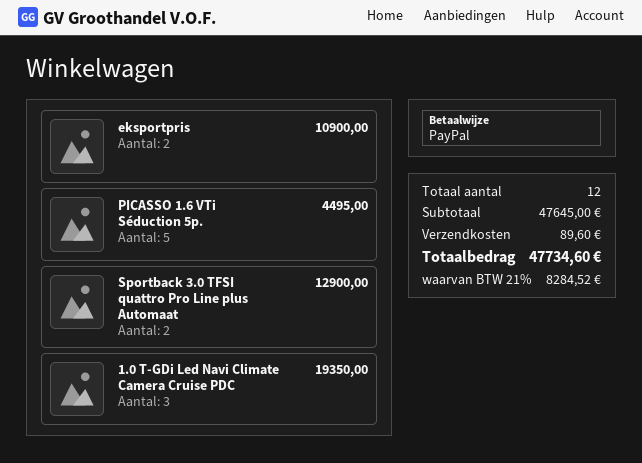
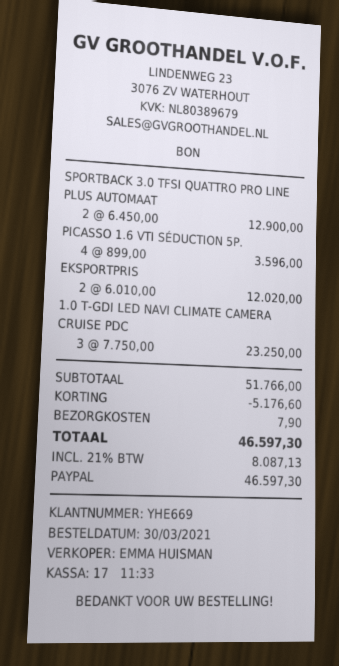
eksportpris: 2 for 10900.00 -> 2 for 12020.00
PICASSO 1.6 VTi Séduction 5p.: 5 for 4495.00 -> 4 for 3596.00
1.0 T-GDi Led Navi Climate Camera Cruise PDC: 3 for 19350.00 -> 3 for 23250.00
subtotal: 47645.00 -> 51766.00
discount: none -> 5176.60
shipping: 89.60 -> 7.90
tax: 21% = 8284.52 -> 21% = 8087.13
total: 47734.60 -> 46597.30

